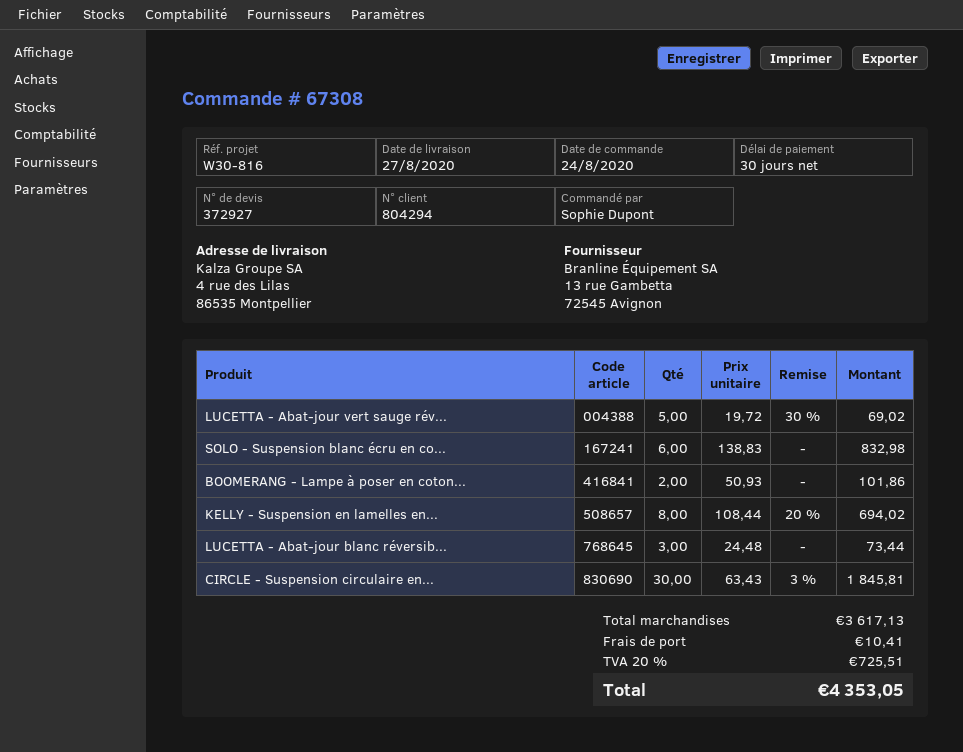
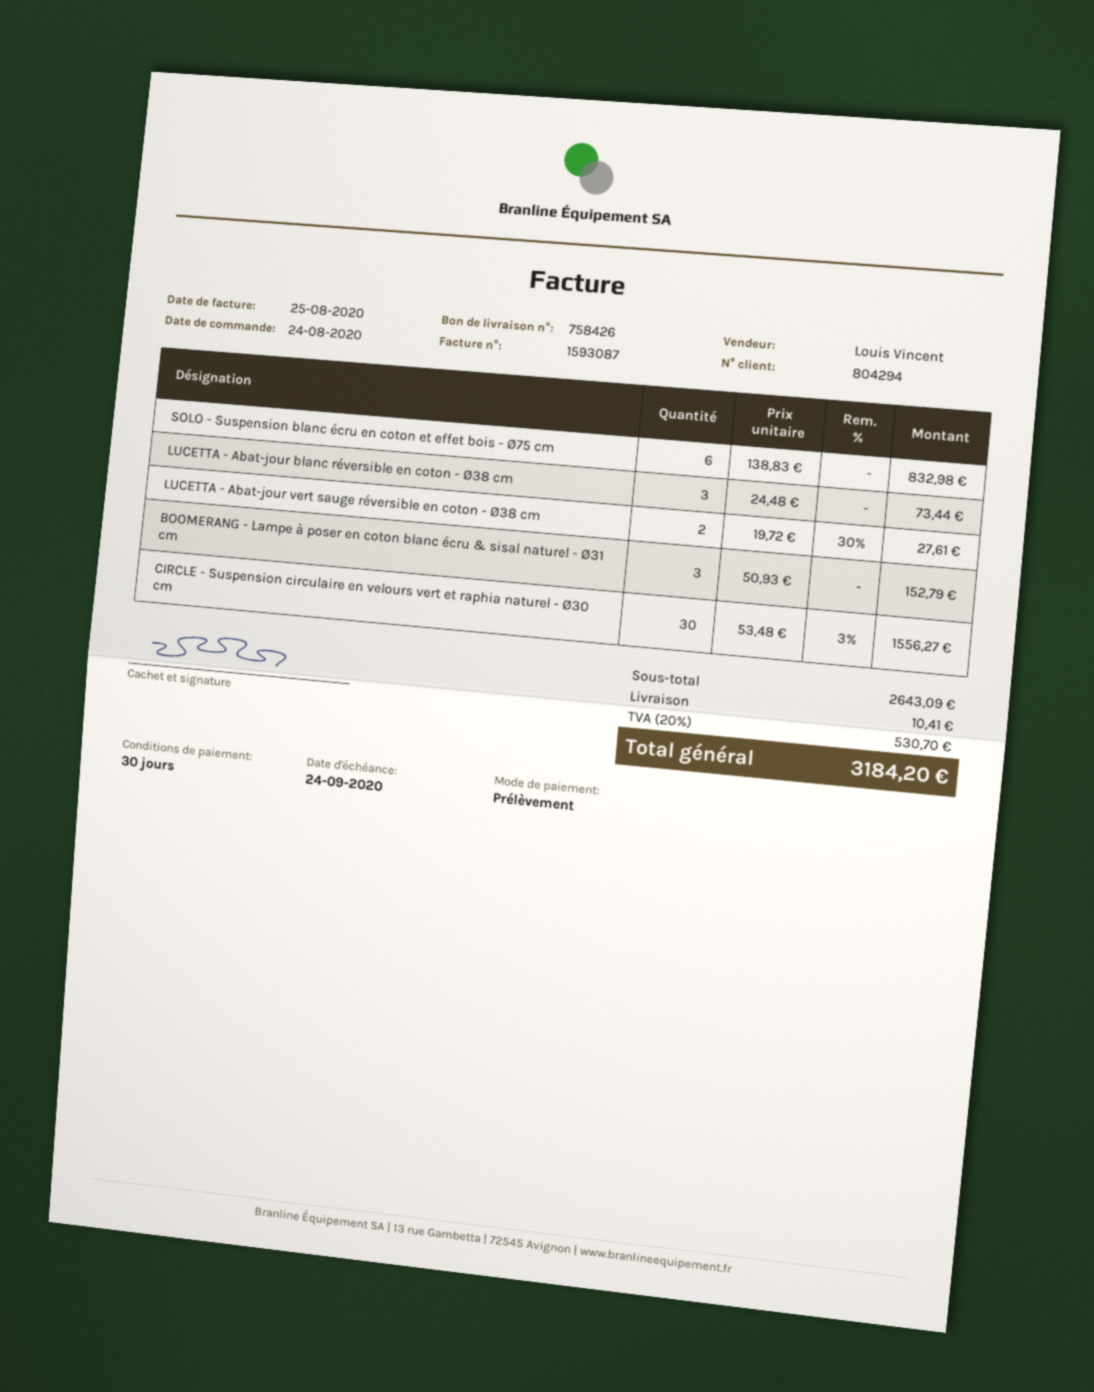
LUCETTA - Abat-jour vert sauge rév...: 5 x 19.72 - 30% = 69.02 -> 2 x 19.72 - 30% = 27.61
BOOMERANG - Lampe à poser en coton...: 2 x 50.93 = 101.86 -> 3 x 50.93 = 152.79
KELLY - Suspension en lamelles en...: 8 x 108.44 - 20% = 694.02 -> none
CIRCLE - Suspension circulaire en...: 30 x 63.43 - 3% = 1845.81 -> 30 x 53.48 - 3% = 1556.27
subtotal: 3617.13 -> 2643.09
tax: 20% = 725.51 -> 20% = 530.70
total: 4353.05 -> 3184.20

